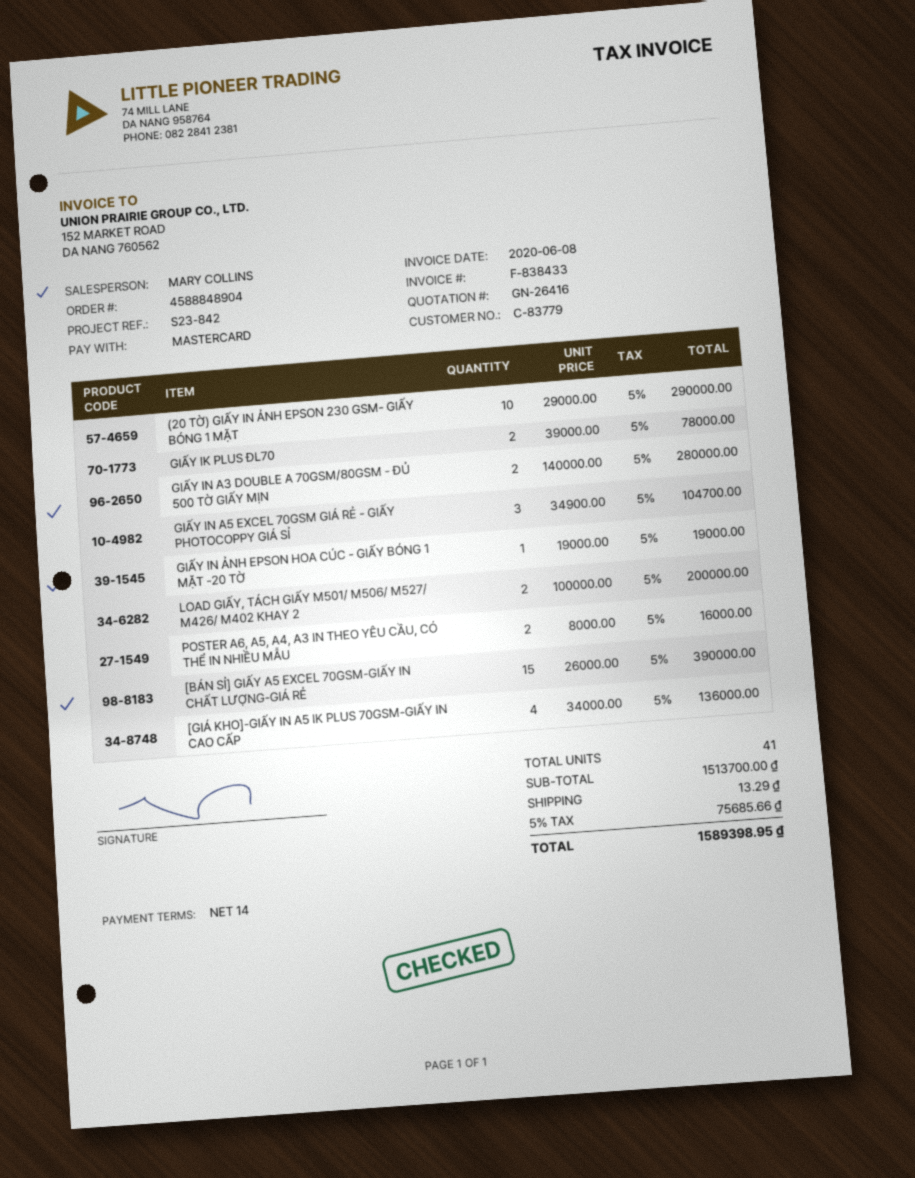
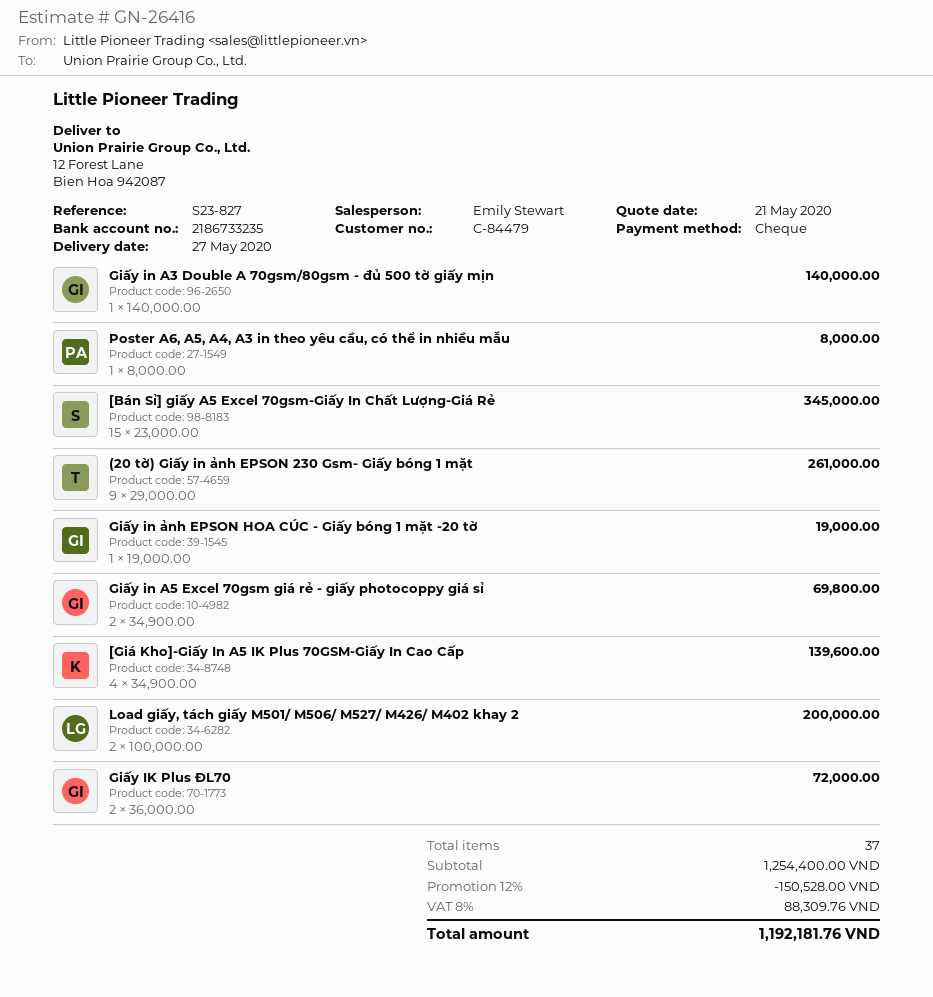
customer number: C-83779 -> C-84479
reference: S23-842 -> S23-827
sales rep: MARY COLLINS -> Emily Stewart
payment method: Mastercard -> cheque
(20 TỜ) GIẤY IN ẢNH EPSON 230 GSM- GIẤY BÓNG 1 MẶT: 10 x 29000.00 = 290000.00 -> 9 x 29000.00 = 261000.00
GIẤY IK PLUS ĐL70: 2 x 39000.00 = 78000.00 -> 2 x 36000.00 = 72000.00
GIẤY IN A3 DOUBLE A 70GSM/80GSM - ĐỦ 500 TỜ GIẤY MỊN: 2 x 140000.00 = 280000.00 -> 1 x 140000.00 = 140000.00
GIẤY IN A5 EXCEL 70GSM GIÁ RẺ - GIẤY PHOTOCOPPY GIÁ SỈ: 3 x 34900.00 = 104700.00 -> 2 x 34900.00 = 69800.00
POSTER A6, A5, A4, A3 IN THEO YÊU CẦU, CÓ THỂ IN NHIỀU MẪU: 2 x 8000.00 = 16000.00 -> 1 x 8000.00 = 8000.00
[BÁN SỈ] GIẤY A5 EXCEL 70GSM-GIẤY IN CHẤT LƯỢNG-GIÁ RẺ: 15 x 26000.00 = 390000.00 -> 15 x 23000.00 = 345000.00
[GIÁ KHO]-GIẤY IN A5 IK PLUS 70GSM-GIẤY IN CAO CẤP: 4 x 34000.00 = 136000.00 -> 4 x 34900.00 = 139600.00
total quantity: 41 -> 37
subtotal: 1513700.00 -> 1254400.00
discount: none -> 12% = 150528.00
shipping: 13.29 -> none
tax: 5% = 75685.66 -> 8% = 88309.76
total: 1589398.95 -> 1192181.76

